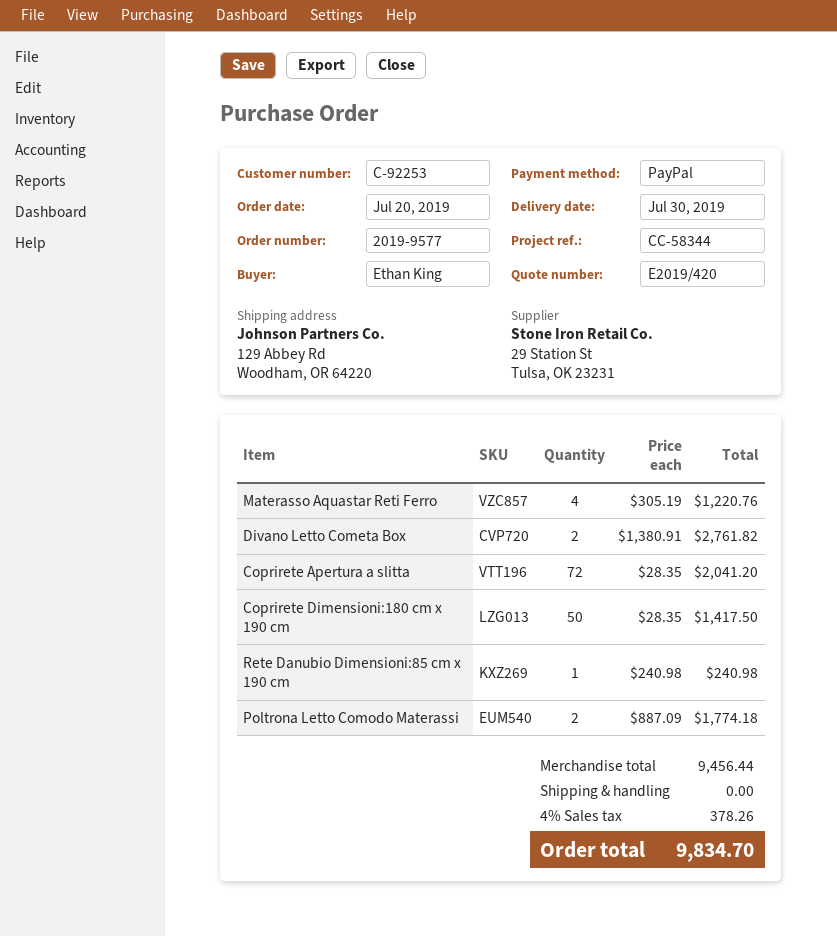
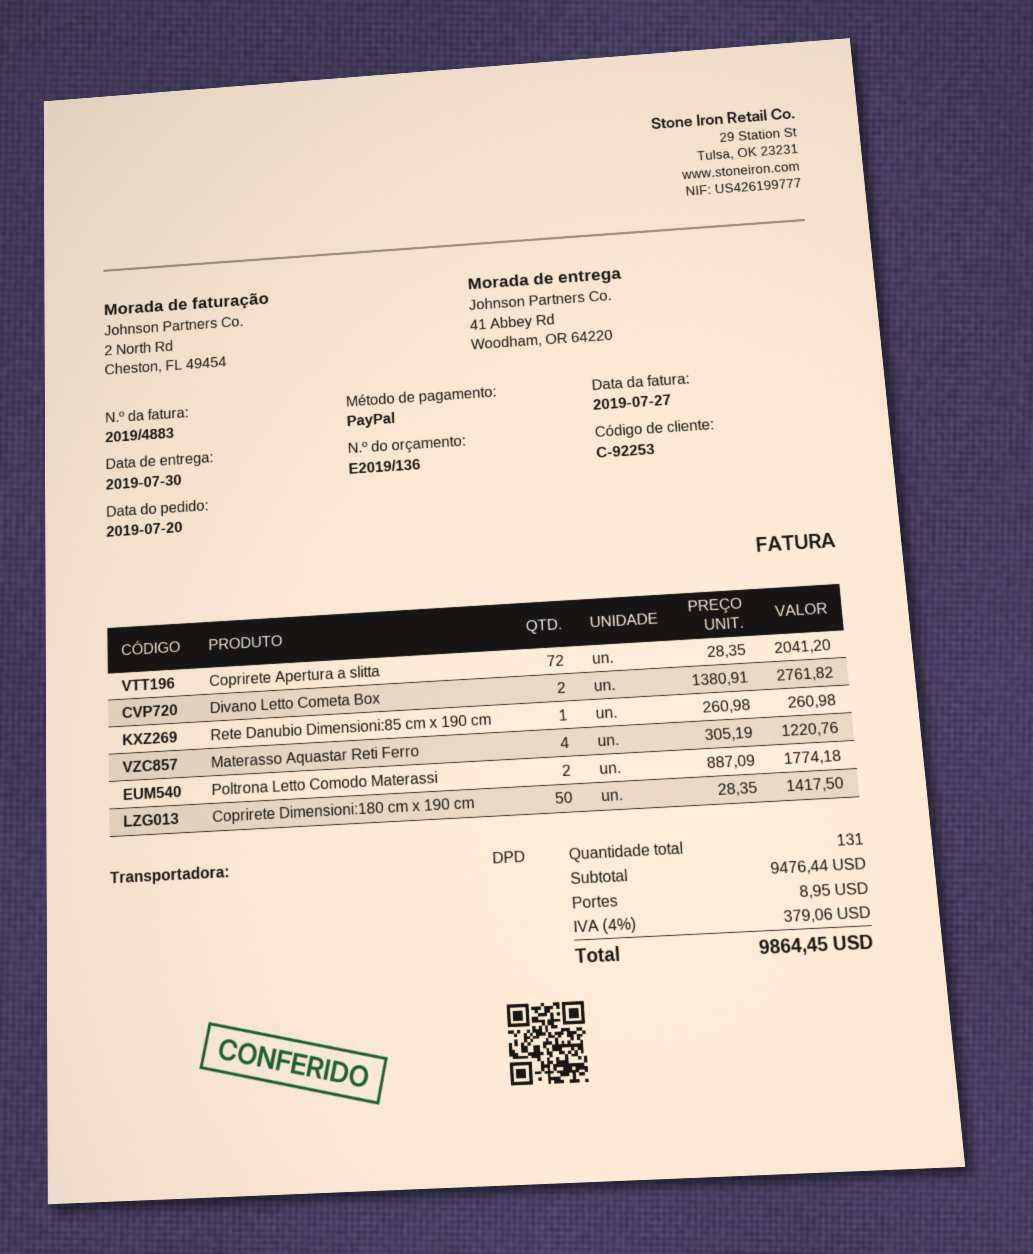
quote number: E2019/420 -> E2019/136
ship to: 129 Abbey Rd, Woodham, OR 64220 -> 41 Abbey Rd, Woodham, OR 64220
Rete Danubio Dimensioni:85 cm x 190 cm: 1 x 240.98 = 240.98 -> 1 x 260.98 = 260.98
subtotal: 9456.44 -> 9476.44
shipping: 0.00 -> 8.95
tax: 4% = 378.26 -> 4% = 379.06
total: 9834.70 -> 9864.45

